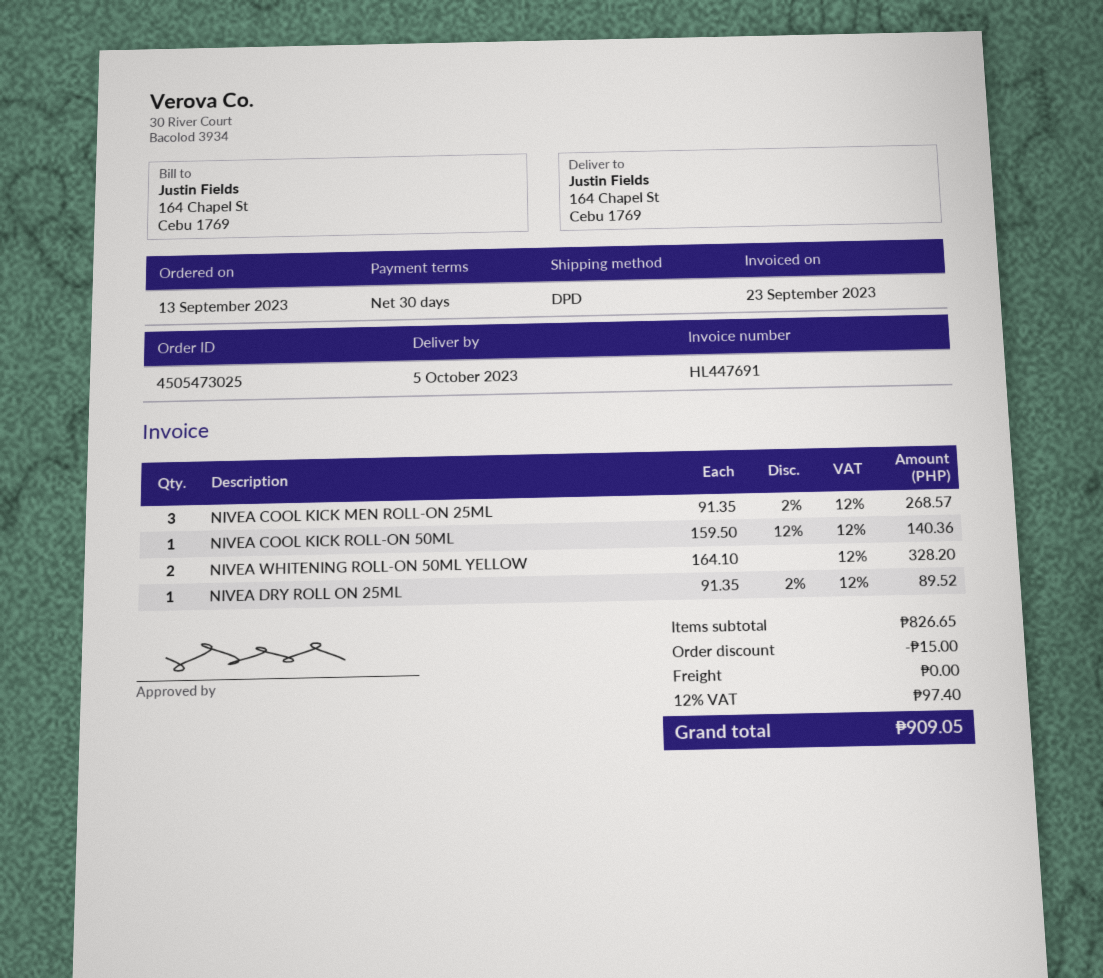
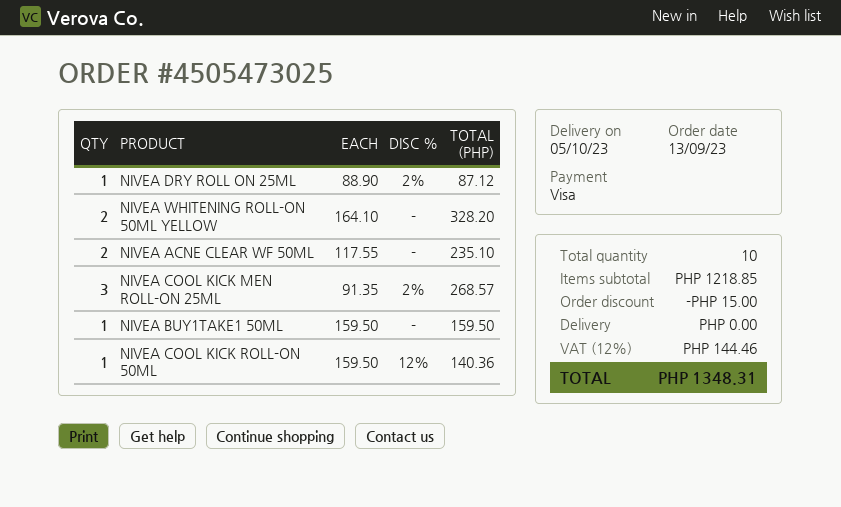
NIVEA DRY ROLL ON 25ML: 1 x 91.35 - 2% = 89.52 -> 1 x 88.90 - 2% = 87.12
NIVEA ACNE CLEAR WF 50ML: none -> 2 x 117.55 = 235.10
NIVEA BUY1TAKE1 50ML: none -> 1 x 159.50 = 159.50
subtotal: 826.65 -> 1218.85
tax: 12% = 97.40 -> 12% = 144.46
total: 909.05 -> 1348.31

